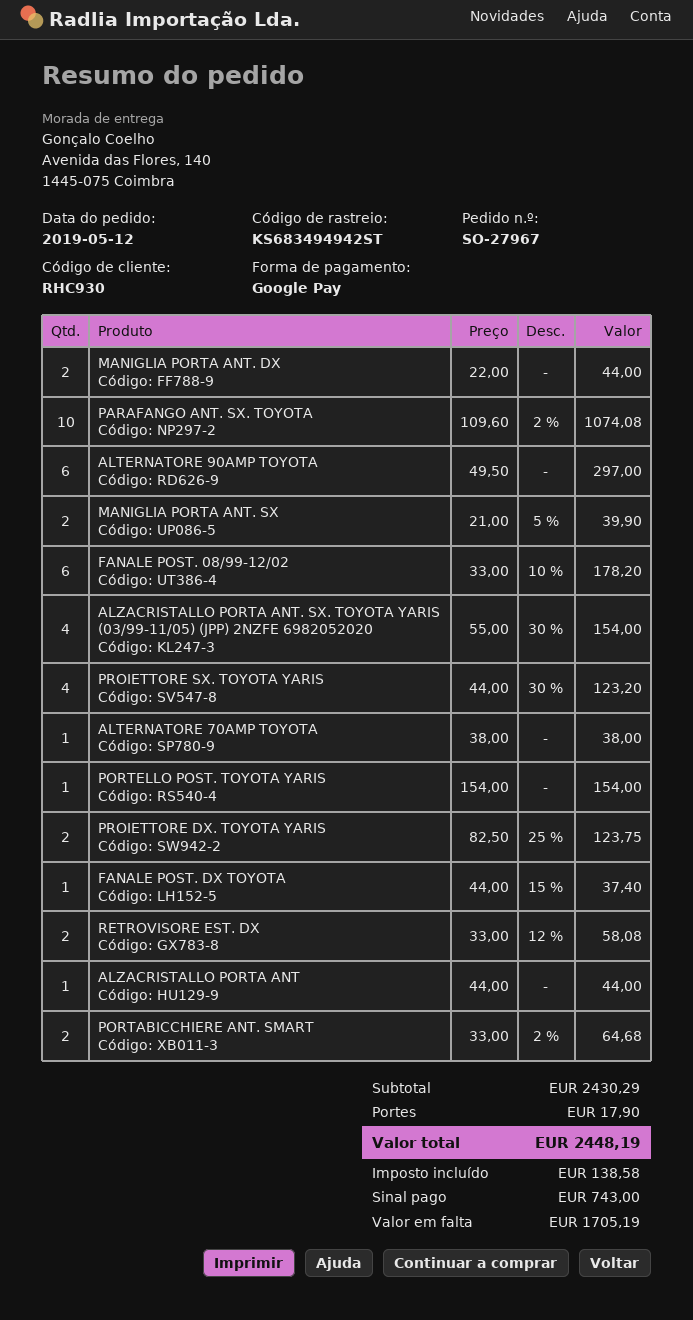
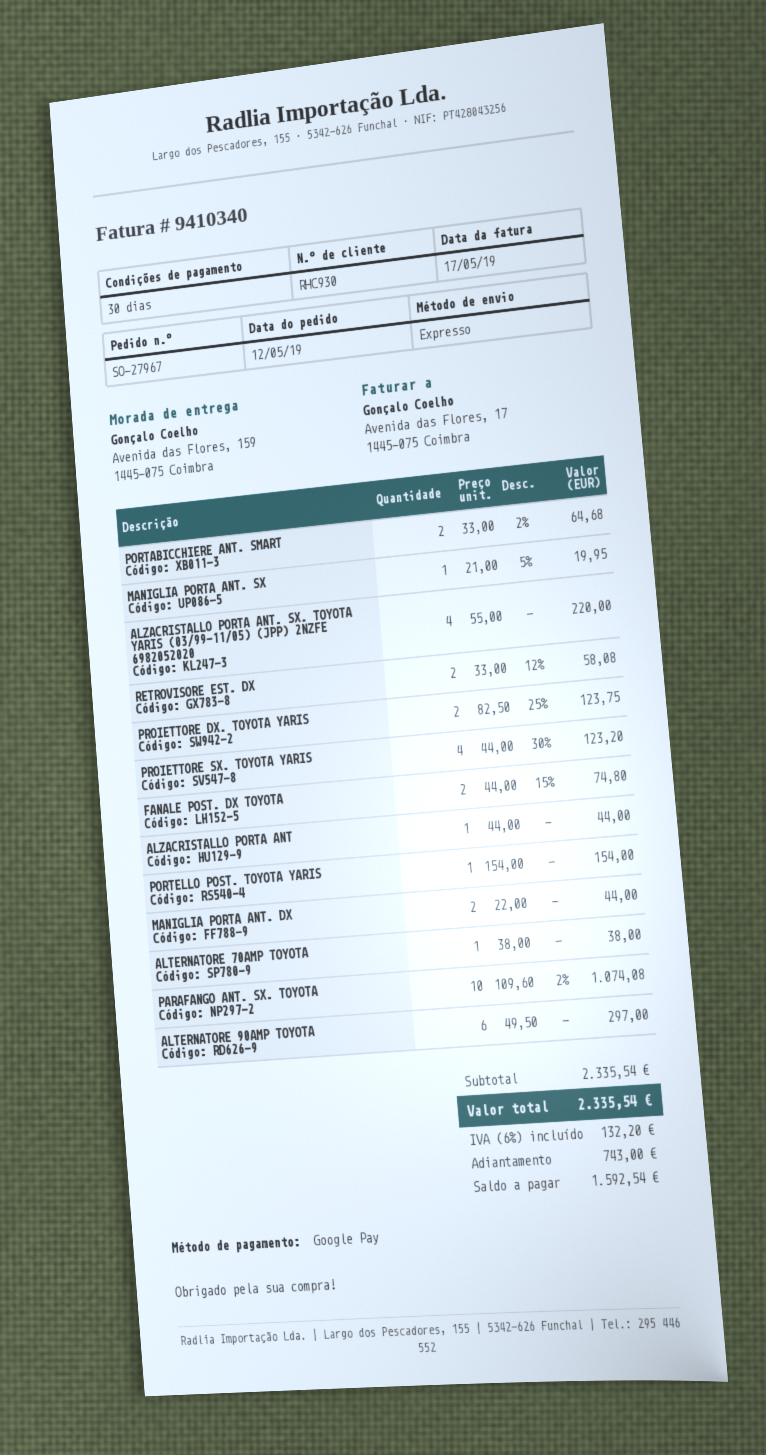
ship to: Avenida das Flores, 140, 1445-075 Coimbra -> Avenida das Flores, 159, 1445-075 Coimbra
MANIGLIA PORTA ANT. SX: 2 x 21.00 - 5% = 39.90 -> 1 x 21.00 - 5% = 19.95
FANALE POST. 08/99-12/02: 6 x 33.00 - 10% = 178.20 -> none
ALZACRISTALLO PORTA ANT. SX. TOYOTA YARIS (03/99-11/05) (JPP) 2NZFE 6982052020: 4 x 55.00 - 30% = 154.00 -> 4 x 55.00 = 220.00
FANALE POST. DX TOYOTA: 1 x 44.00 - 15% = 37.40 -> 2 x 44.00 - 15% = 74.80
subtotal: 2430.29 -> 2335.54
shipping: 17.90 -> none
tax: 138.58 -> 132.20
total: 2448.19 -> 2335.54
balance: 1705.19 -> 1592.54

